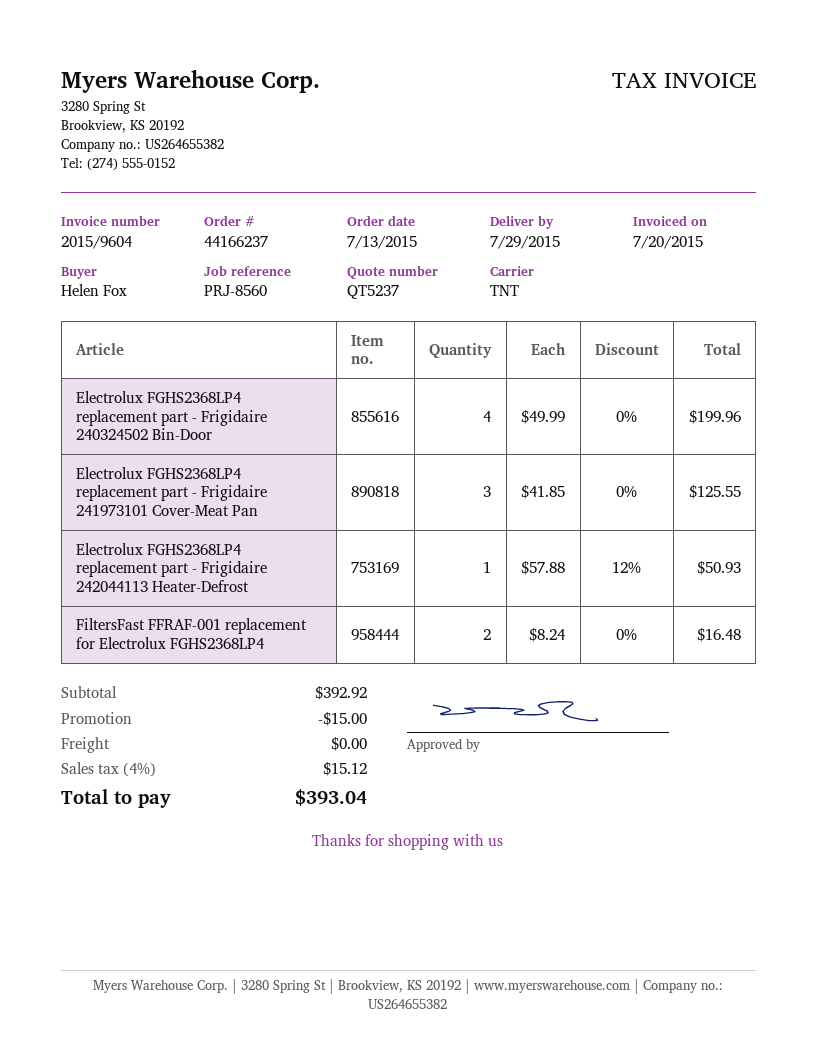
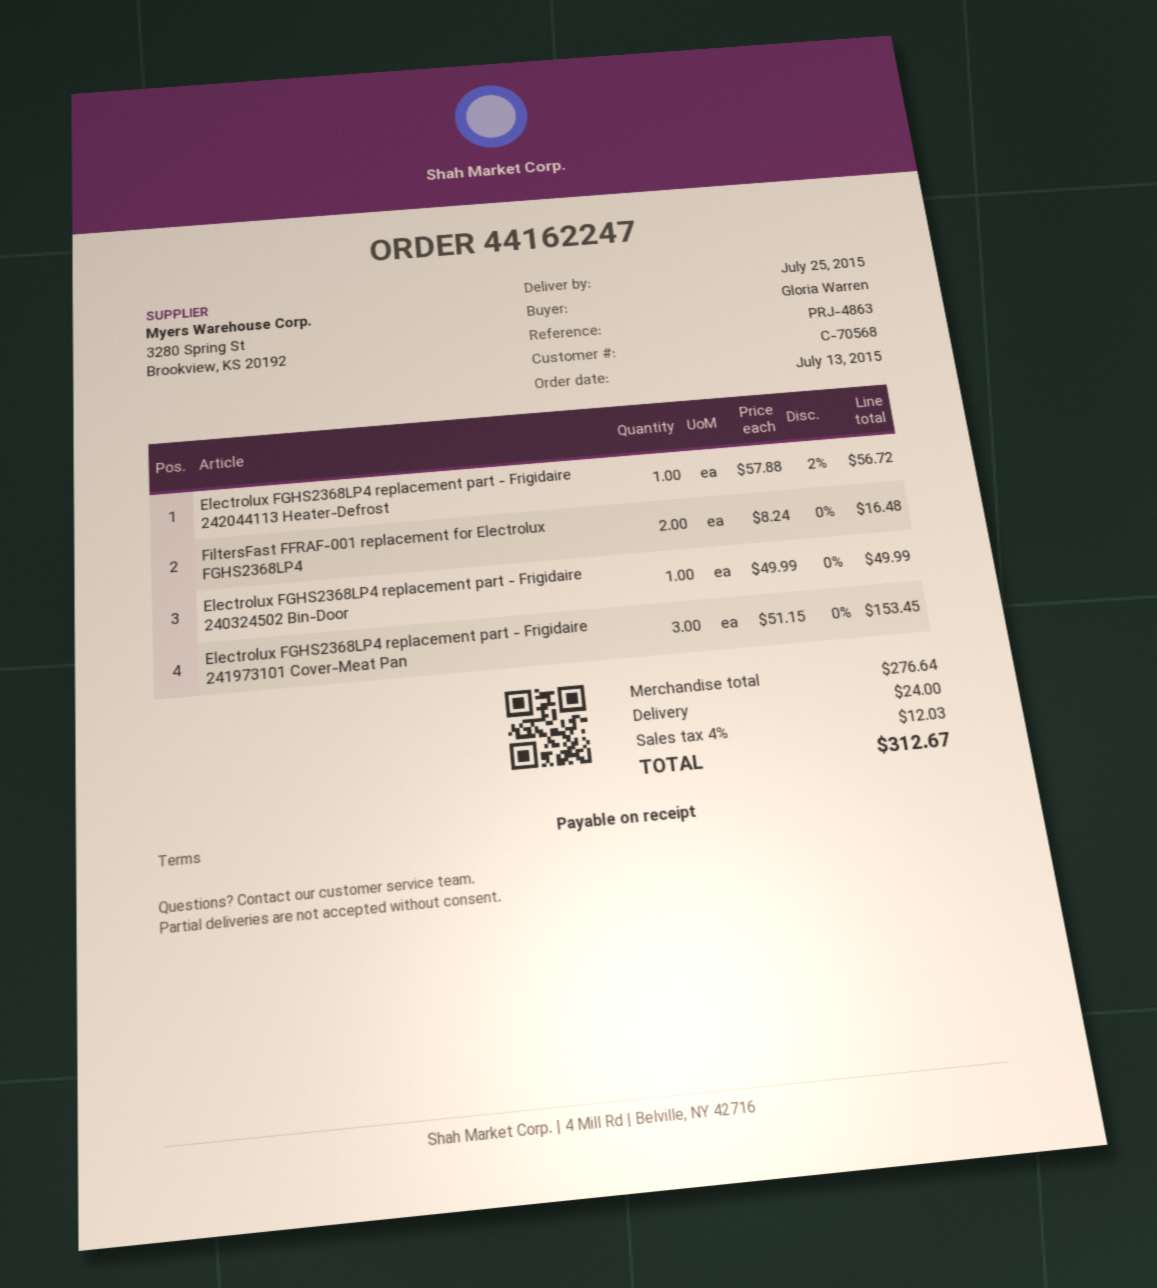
order number: 44166237 -> 44162247
delivery date: 2015-07-29 -> 2015-07-25
reference: PRJ-8560 -> PRJ-4863
ordered by: Helen Fox -> Gloria Warren
Electrolux FGHS2368LP4 replacement part - Frigidaire 240324502 Bin-Door: 4 x 49.99 = 199.96 -> 1 x 49.99 = 49.99
Electrolux FGHS2368LP4 replacement part - Frigidaire 241973101 Cover-Meat Pan: 3 x 41.85 = 125.55 -> 3 x 51.15 = 153.45
Electrolux FGHS2368LP4 replacement part - Frigidaire 242044113 Heater-Defrost: 1 x 57.88 - 12% = 50.93 -> 1 x 57.88 - 2% = 56.72
subtotal: 392.92 -> 276.64
discount: 15.00 -> none
shipping: 0.00 -> 24.00
tax: 4% = 15.12 -> 4% = 12.03
total: 393.04 -> 312.67

